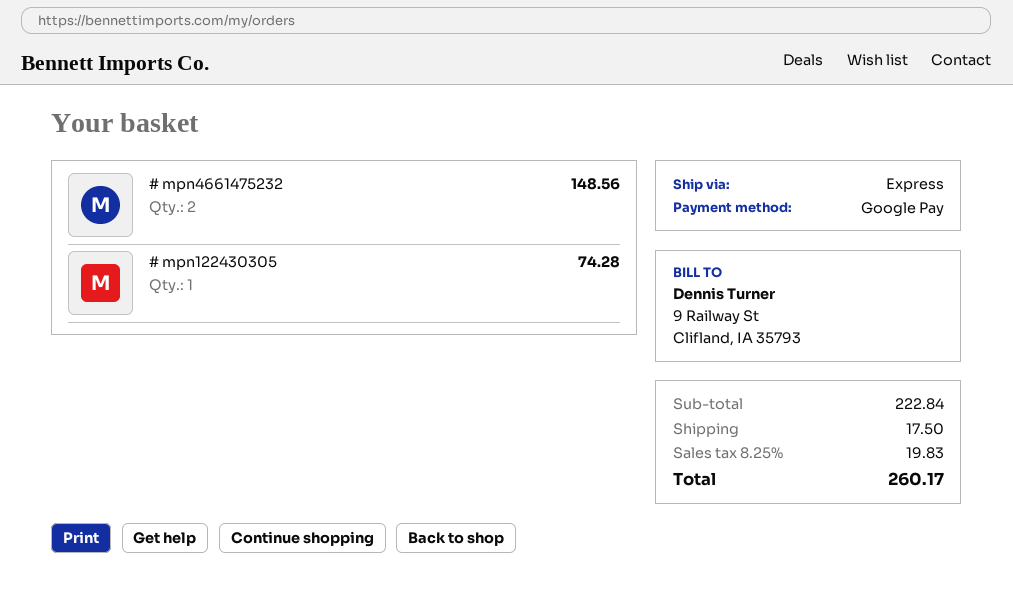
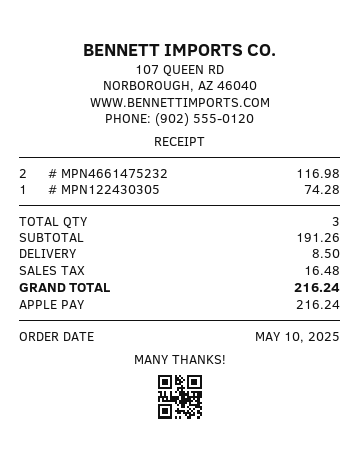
payment method: Google Pay -> Apple Pay
# mpn4661475232: 2 for 148.56 -> 2 for 116.98
subtotal: 222.84 -> 191.26
shipping: 17.50 -> 8.50
tax: 19.83 -> 16.48
total: 260.17 -> 216.24

